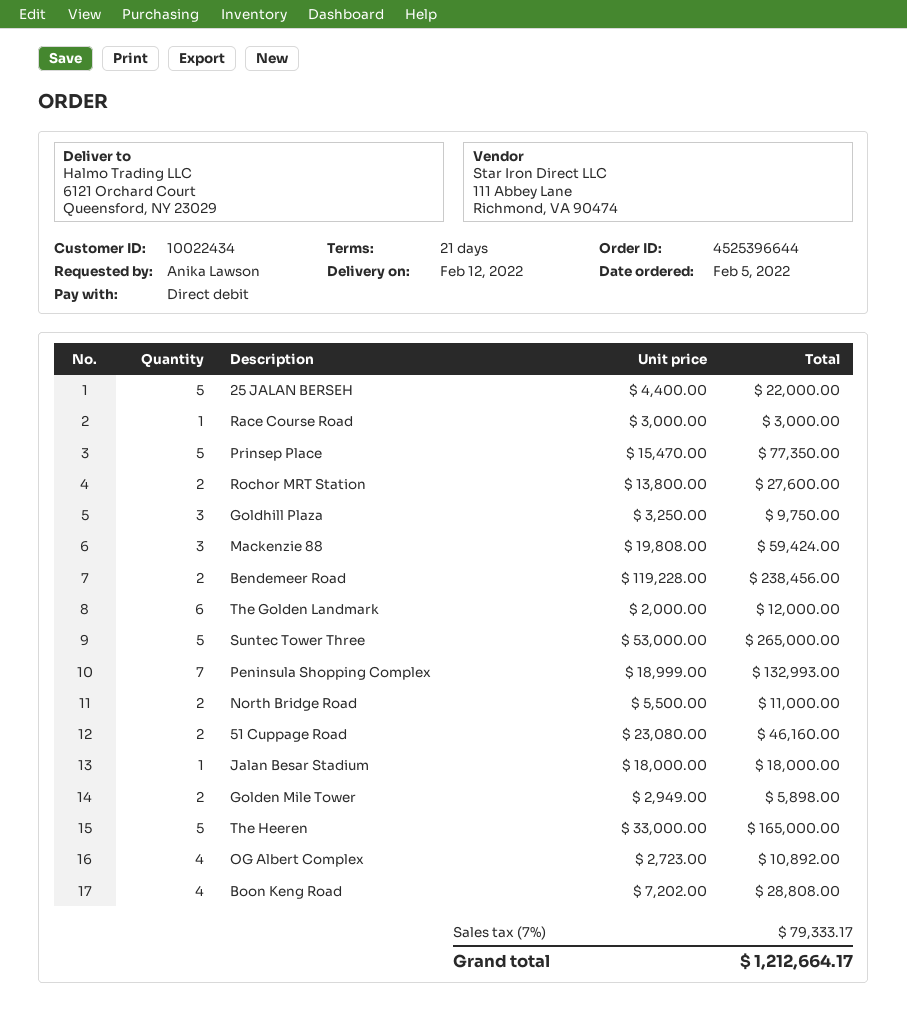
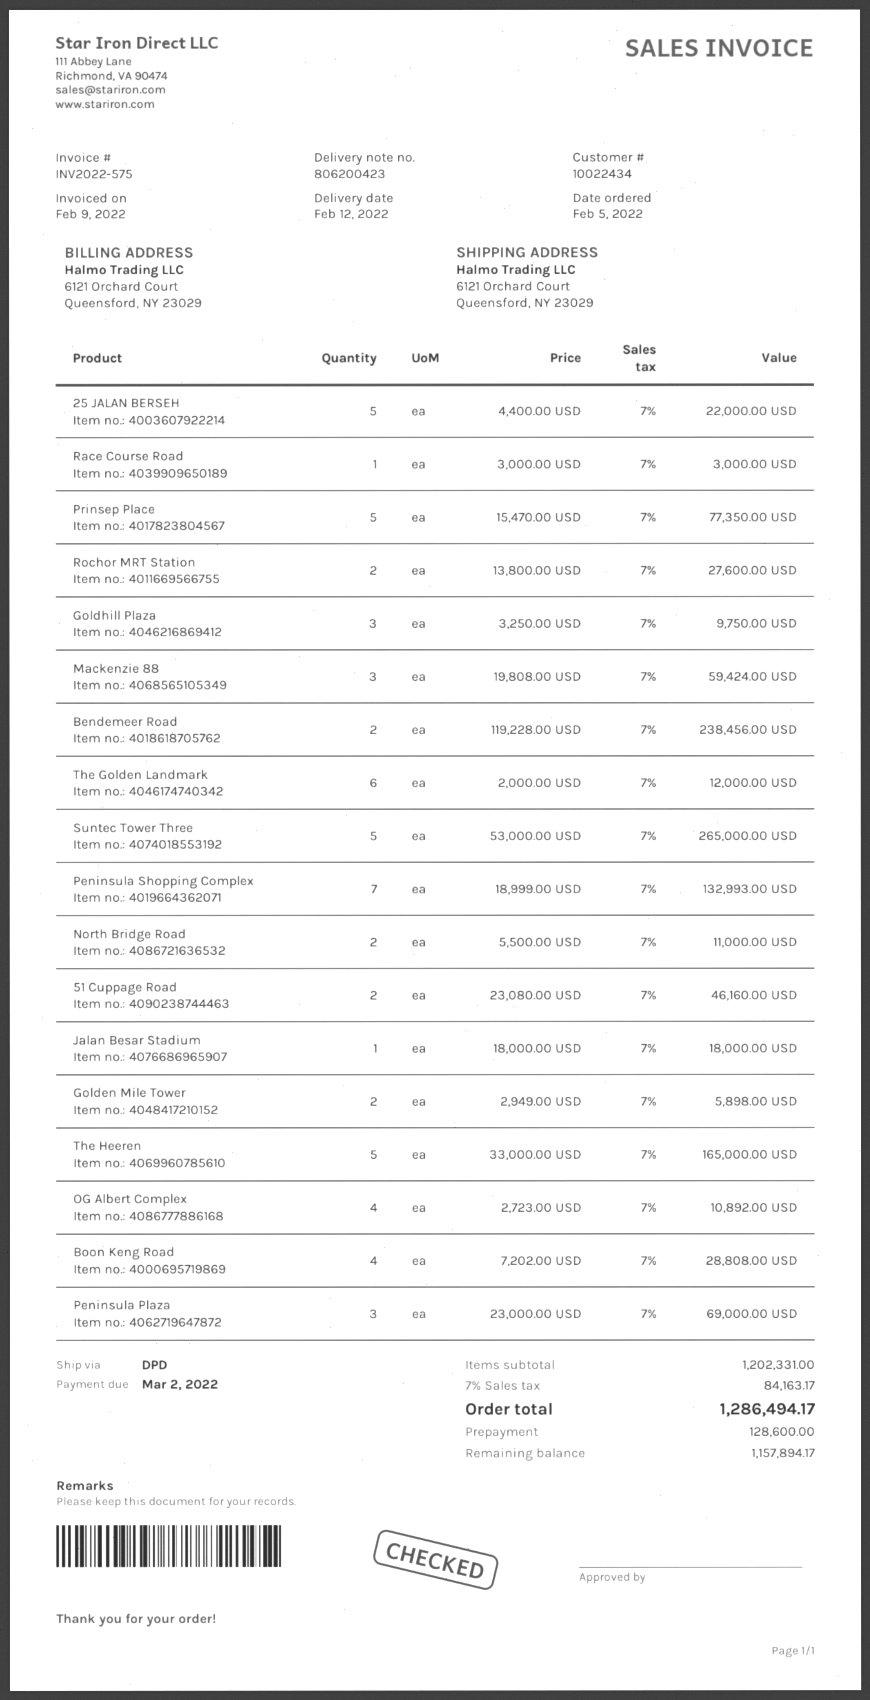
Peninsula Plaza: none -> 3 x 23000.00 = 69000.00
tax: 7% = 79333.17 -> 7% = 84163.17
total: 1212664.17 -> 1286494.17

